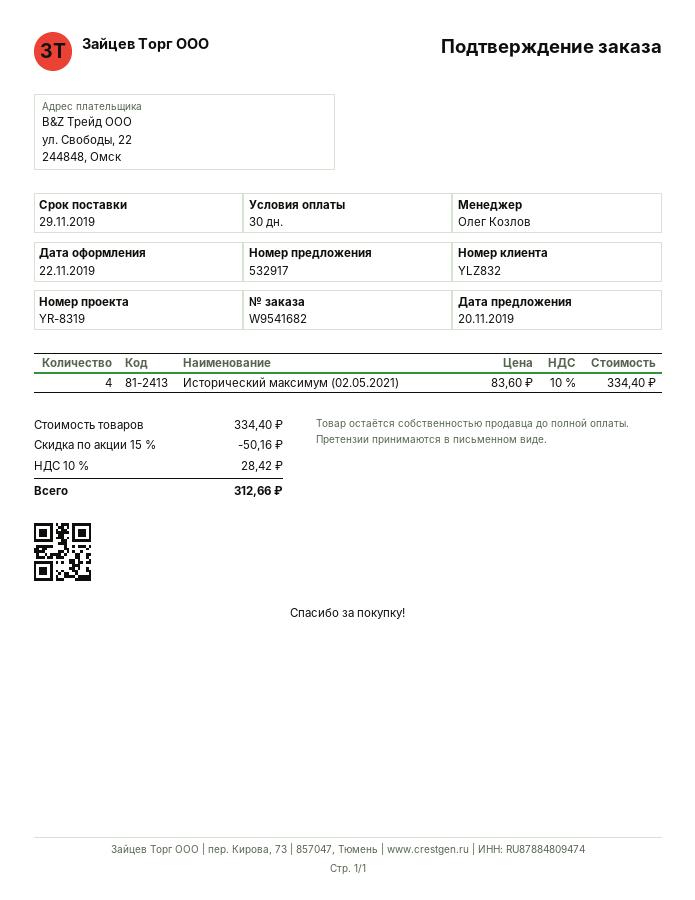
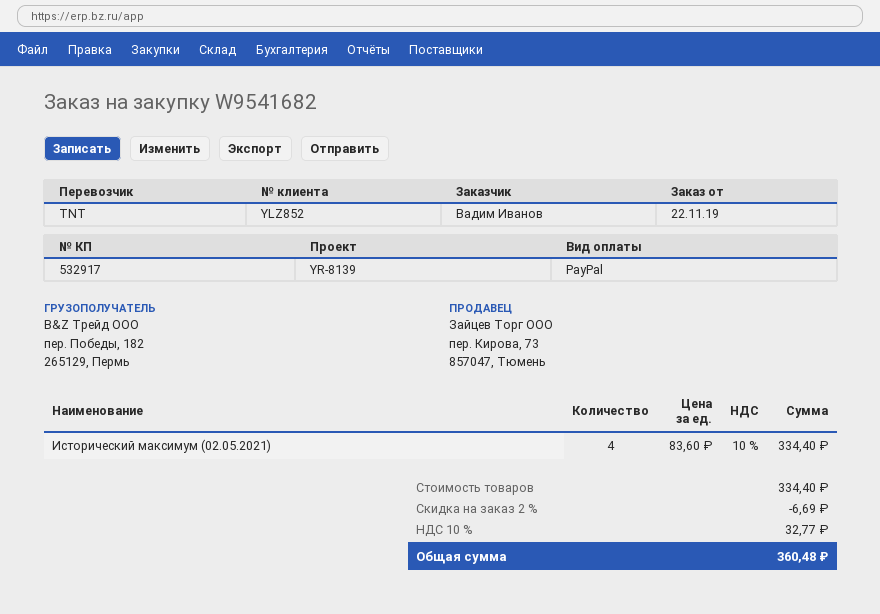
customer number: YLZ832 -> YLZ852
reference: YR-8319 -> YR-8139
discount: 15% = 50.16 -> 2% = 6.69
tax: 10% = 28.42 -> 10% = 32.77
total: 312.66 -> 360.48

